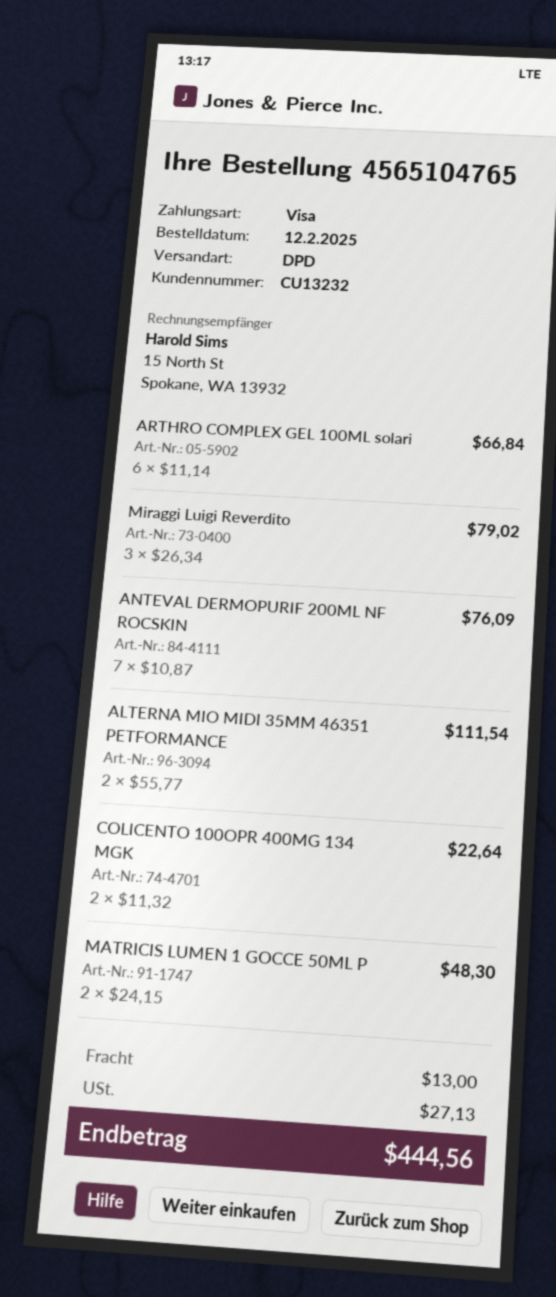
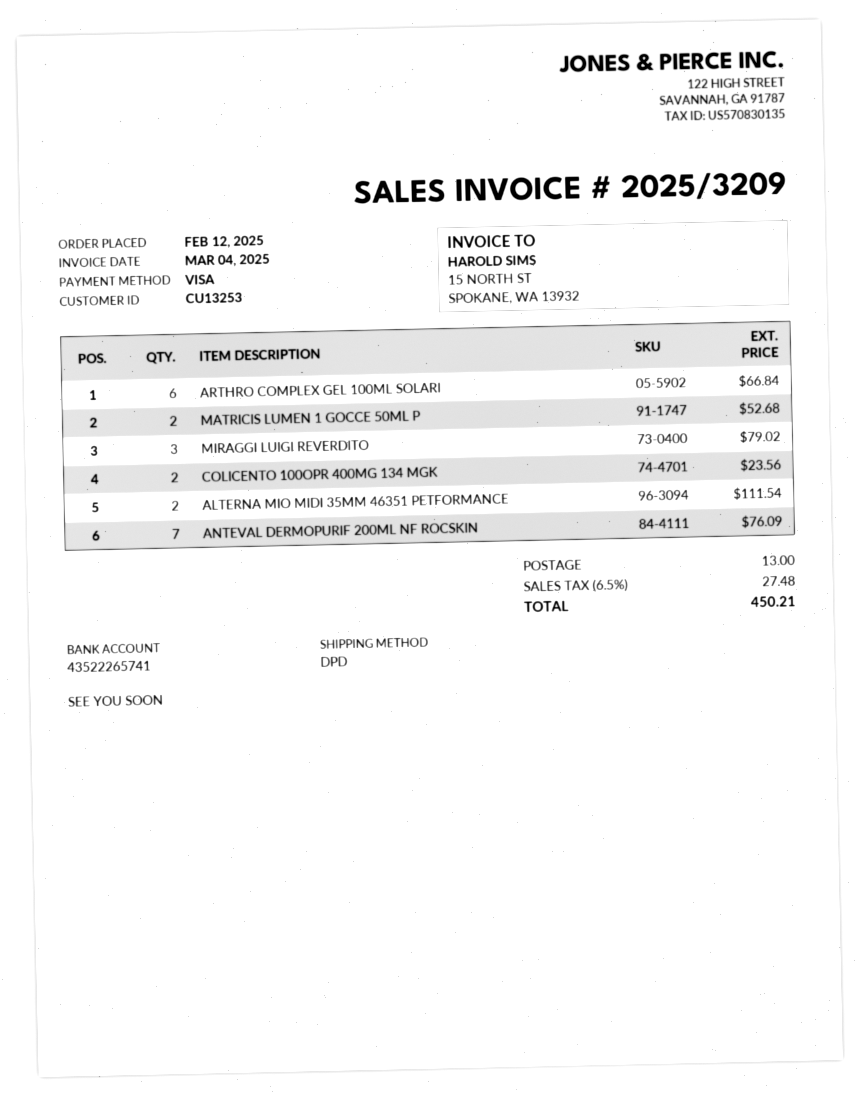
customer number: CU13232 -> CU13253
COLICENTO 100OPR 400MG 134 MGK: 2 for 22.64 -> 2 for 23.56
MATRICIS LUMEN 1 GOCCE 50ML P: 2 for 48.30 -> 2 for 52.68
tax: 27.13 -> 27.48
total: 444.56 -> 450.21

